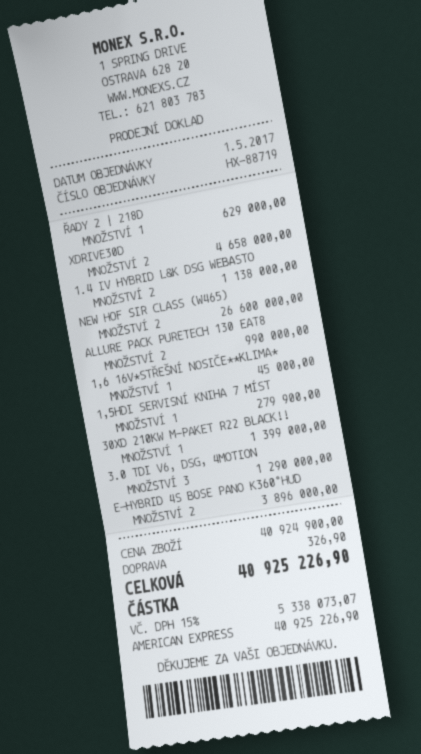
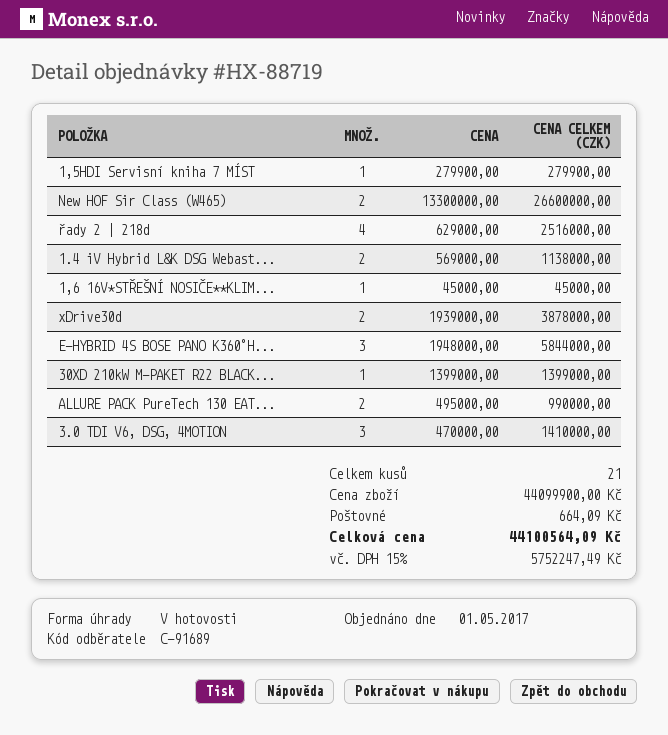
payment method: American Express -> cash
ŘADY 2 | 218D: 1 for 629000.00 -> 4 for 2516000.00
XDRIVE30D: 2 for 4658000.00 -> 2 for 3878000.00
3.0 TDI V6, DSG, 4MOTION: 3 for 1290000.00 -> 3 for 1410000.00
E-HYBRID 4S BOSE PANO K360°HUD: 2 for 3896000.00 -> 3 for 5844000.00
subtotal: 40924900.00 -> 44099900.00
shipping: 326.90 -> 664.09
tax: 15% = 5338073.07 -> 15% = 5752247.49
total: 40925226.90 -> 44100564.09

